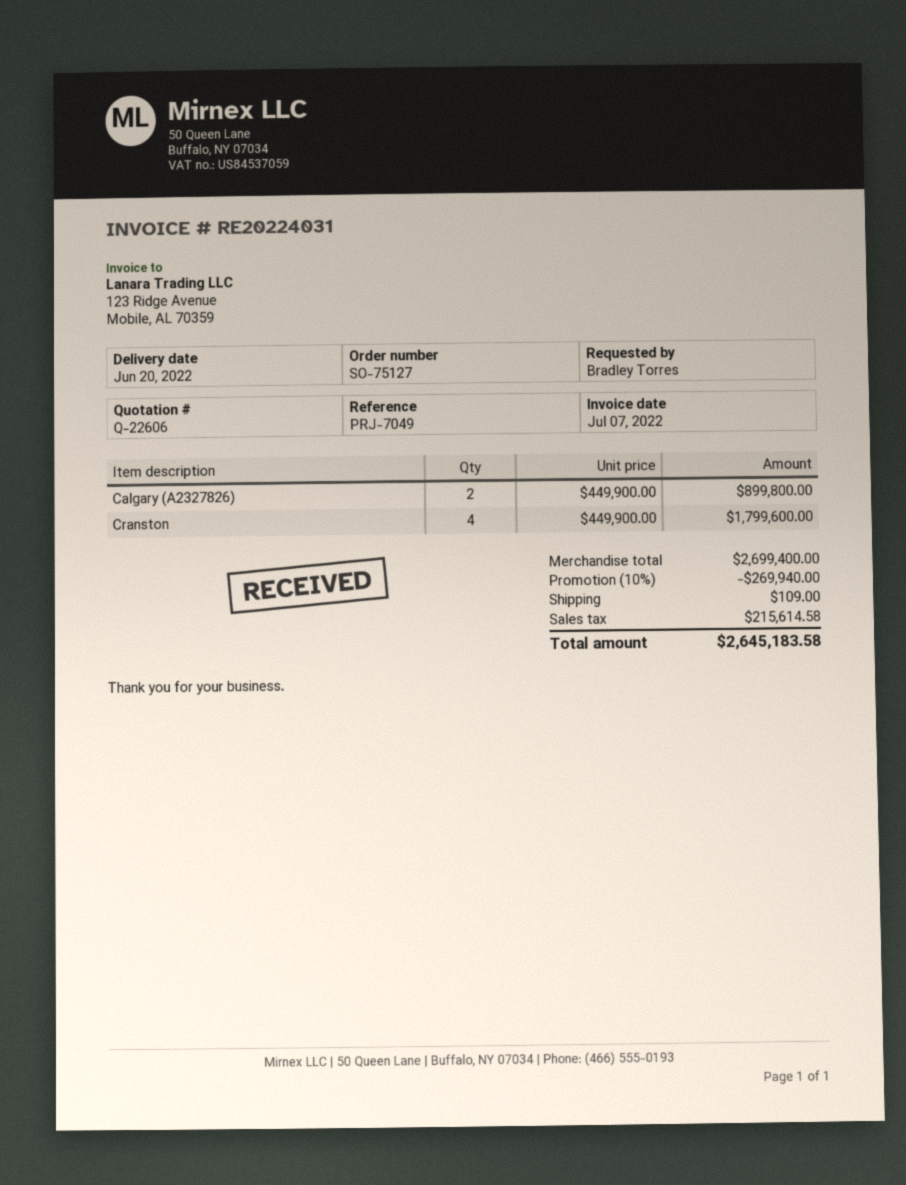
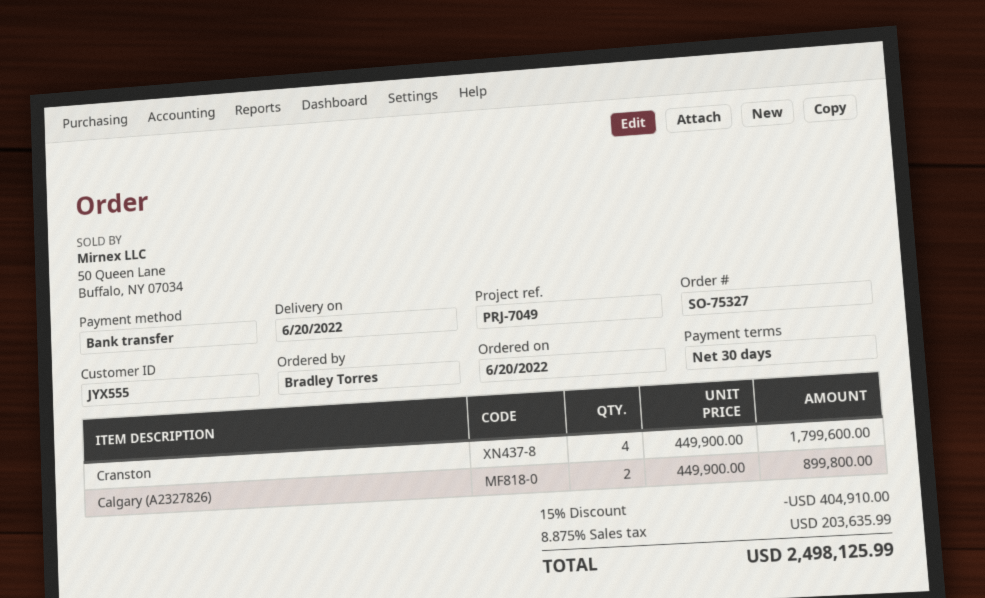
order number: SO-75127 -> SO-75327
discount: 10% = 269940.00 -> 15% = 404910.00
shipping: 109.00 -> none
tax: 215614.58 -> 203635.99
total: 2645183.58 -> 2498125.99

